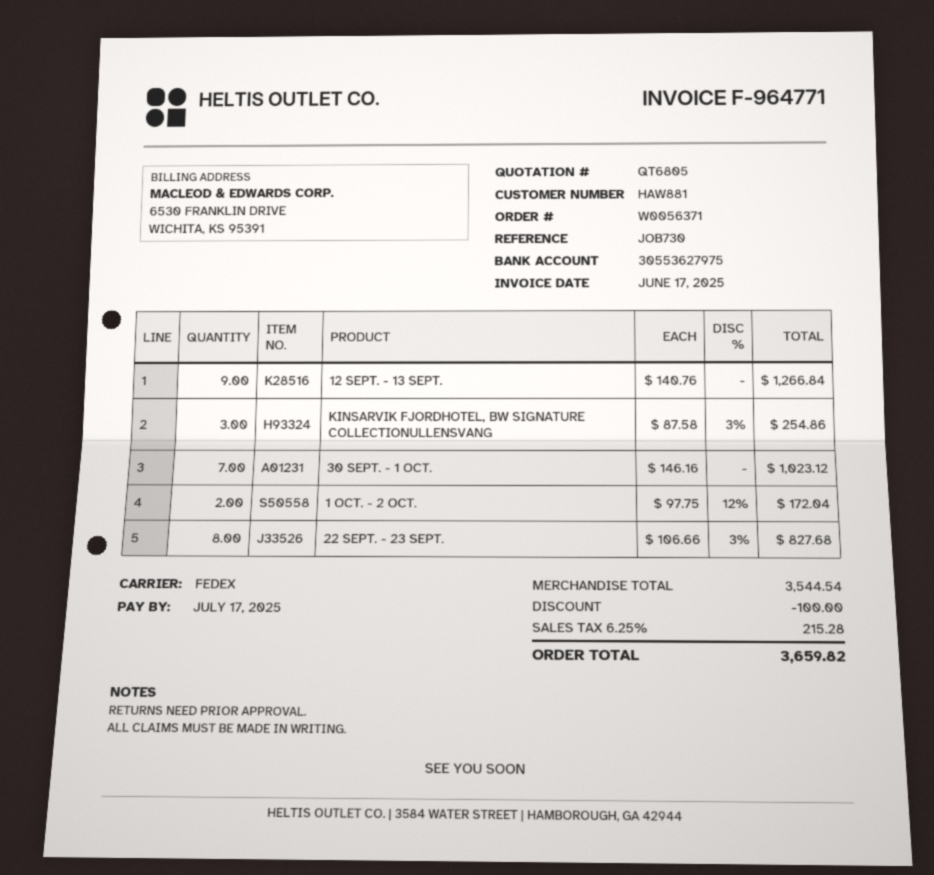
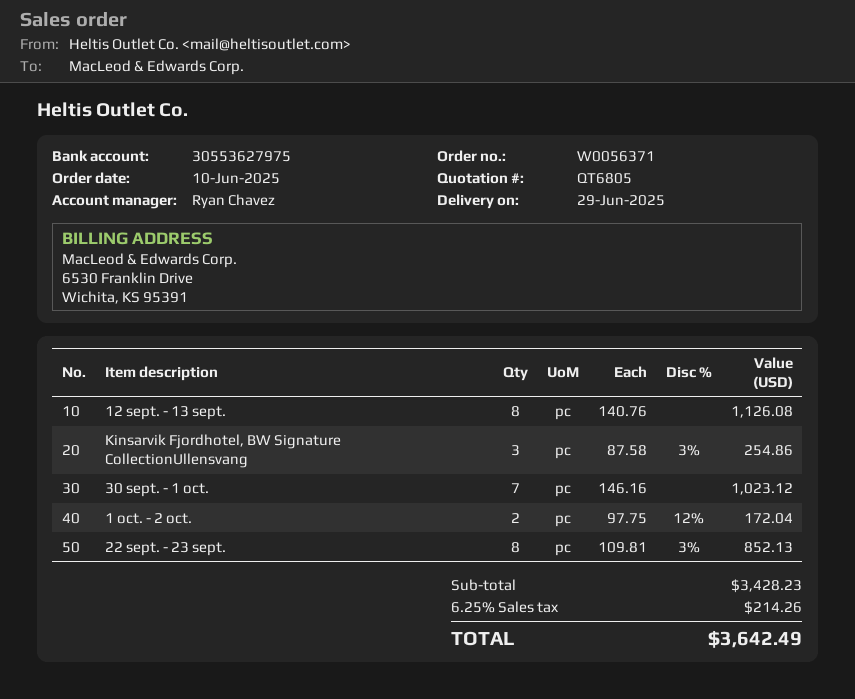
12 SEPT. - 13 SEPT.: 9 x 140.76 = 1266.84 -> 8 x 140.76 = 1126.08
22 SEPT. - 23 SEPT.: 8 x 106.66 - 3% = 827.68 -> 8 x 109.81 - 3% = 852.13
subtotal: 3544.54 -> 3428.23
discount: 100.00 -> none
tax: 6.25% = 215.28 -> 6.25% = 214.26
total: 3659.82 -> 3642.49

